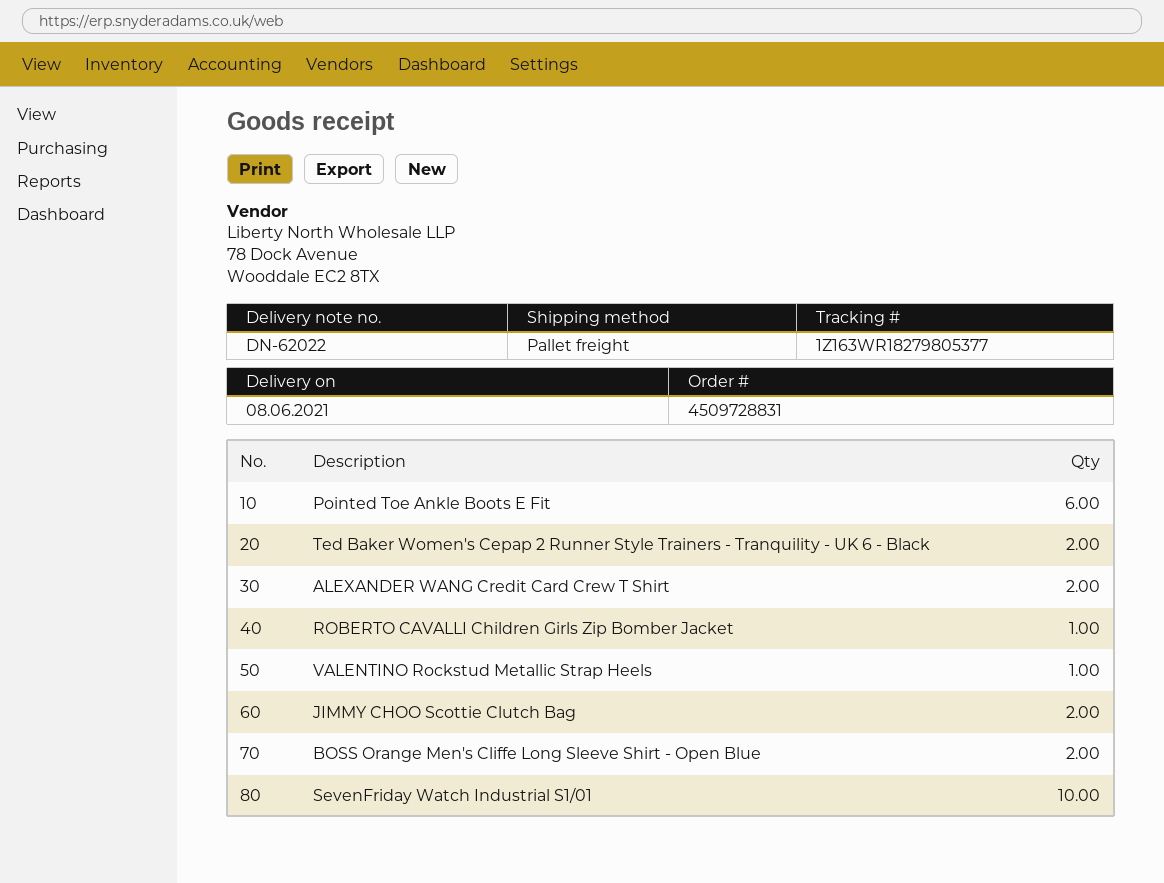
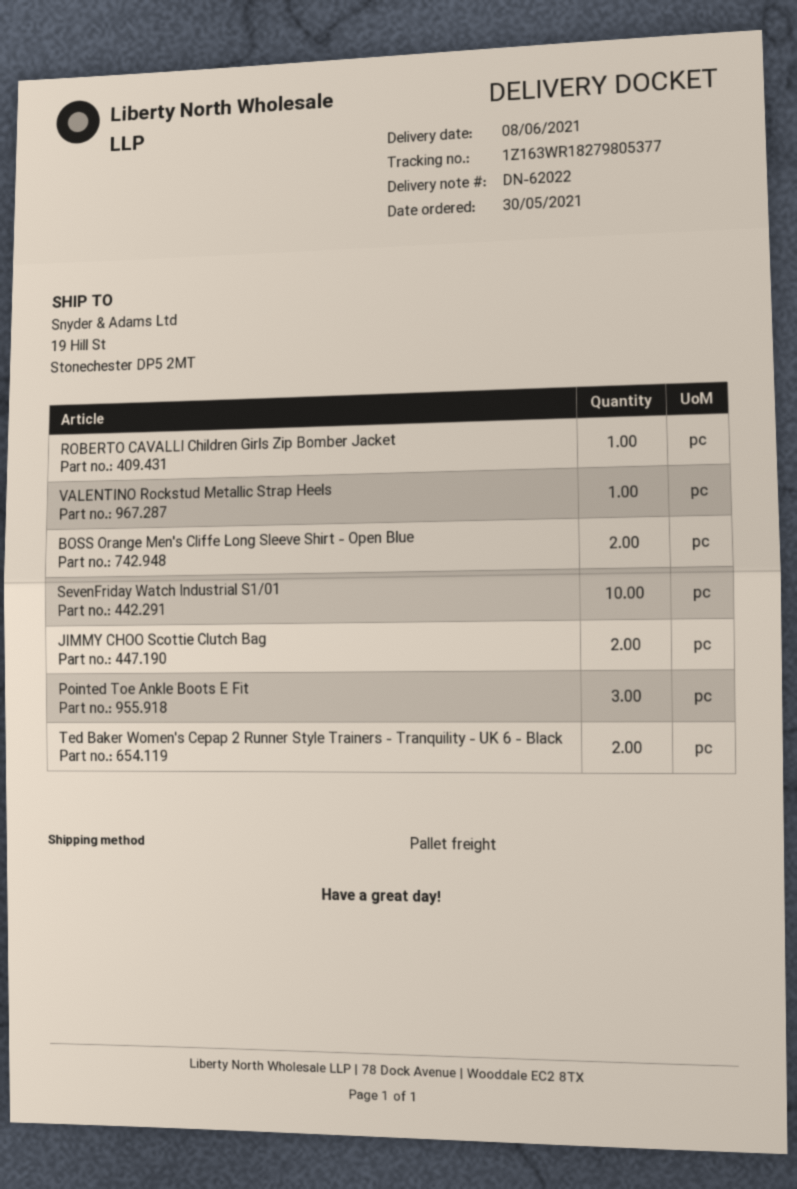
Pointed Toe Ankle Boots E Fit: 6 -> 3
ALEXANDER WANG Credit Card Crew T Shirt: 2 -> none

